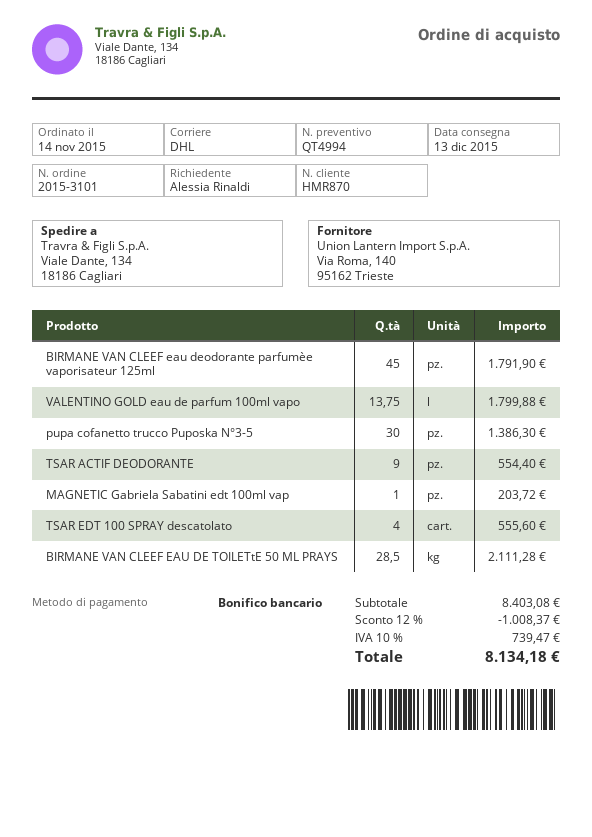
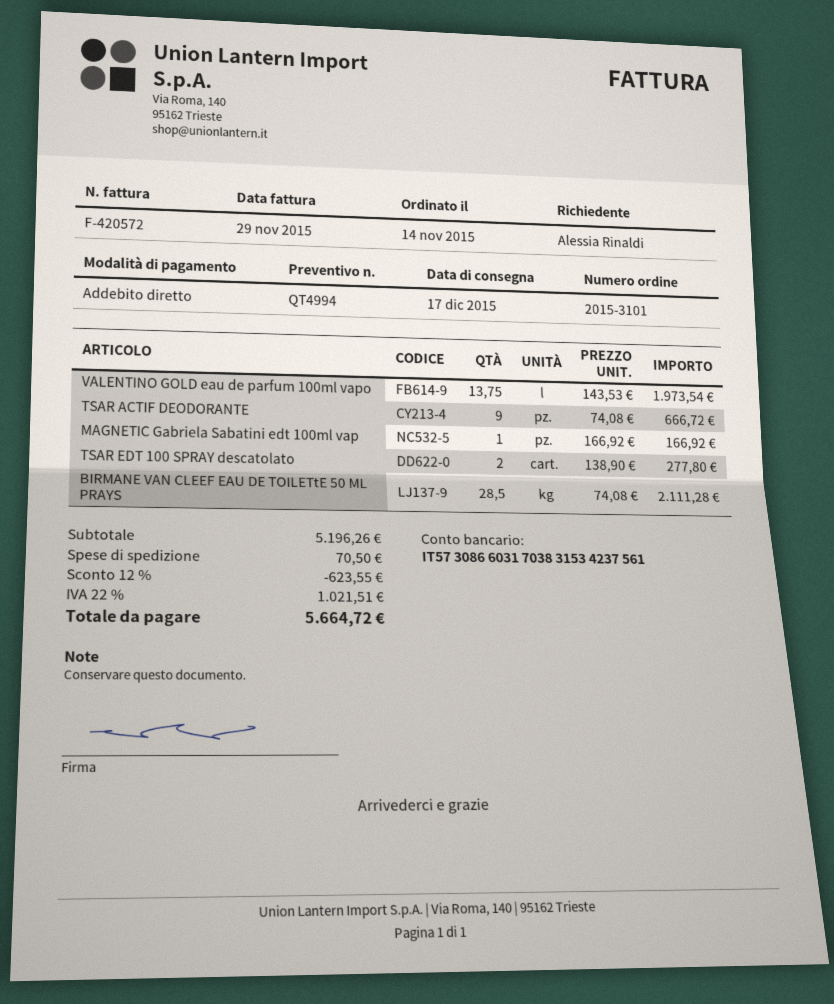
delivery date: 2015-12-13 -> 2015-12-17
payment method: bank transfer -> direct debit
BIRMANE VAN CLEEF eau deodorante parfumèe vaporisateur 125ml: 45 for 1791.90 -> none
VALENTINO GOLD eau de parfum 100ml vapo: 13.75 for 1799.88 -> 13.75 for 1973.54
pupa cofanetto trucco Puposka N°3-5: 30 for 1386.30 -> none
TSAR ACTIF DEODORANTE: 9 for 554.40 -> 9 for 666.72
MAGNETIC Gabriela Sabatini edt 100ml vap: 1 for 203.72 -> 1 for 166.92
TSAR EDT 100 SPRAY descatolato: 4 for 555.60 -> 2 for 277.80
subtotal: 8403.08 -> 5196.26
discount: 12% = 1008.37 -> 12% = 623.55
shipping: none -> 70.50
tax: 10% = 739.47 -> 22% = 1021.51
total: 8134.18 -> 5664.72

